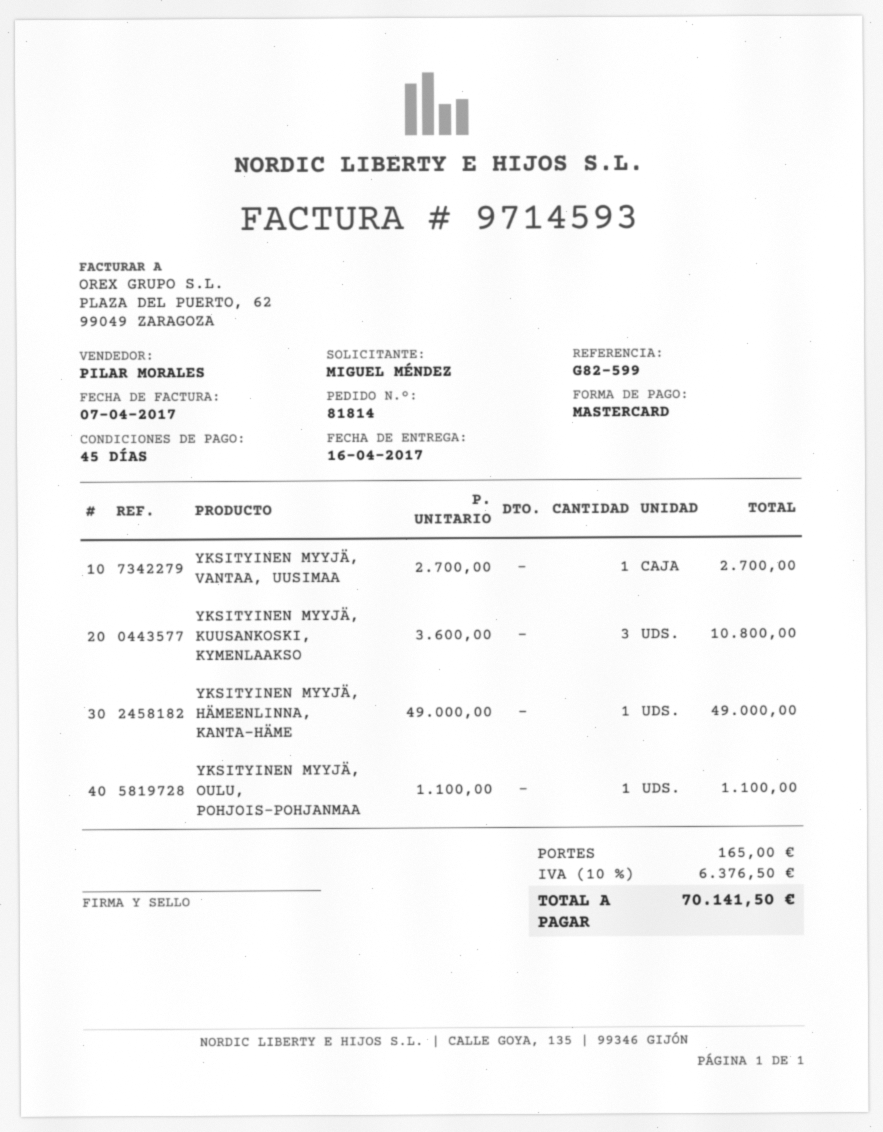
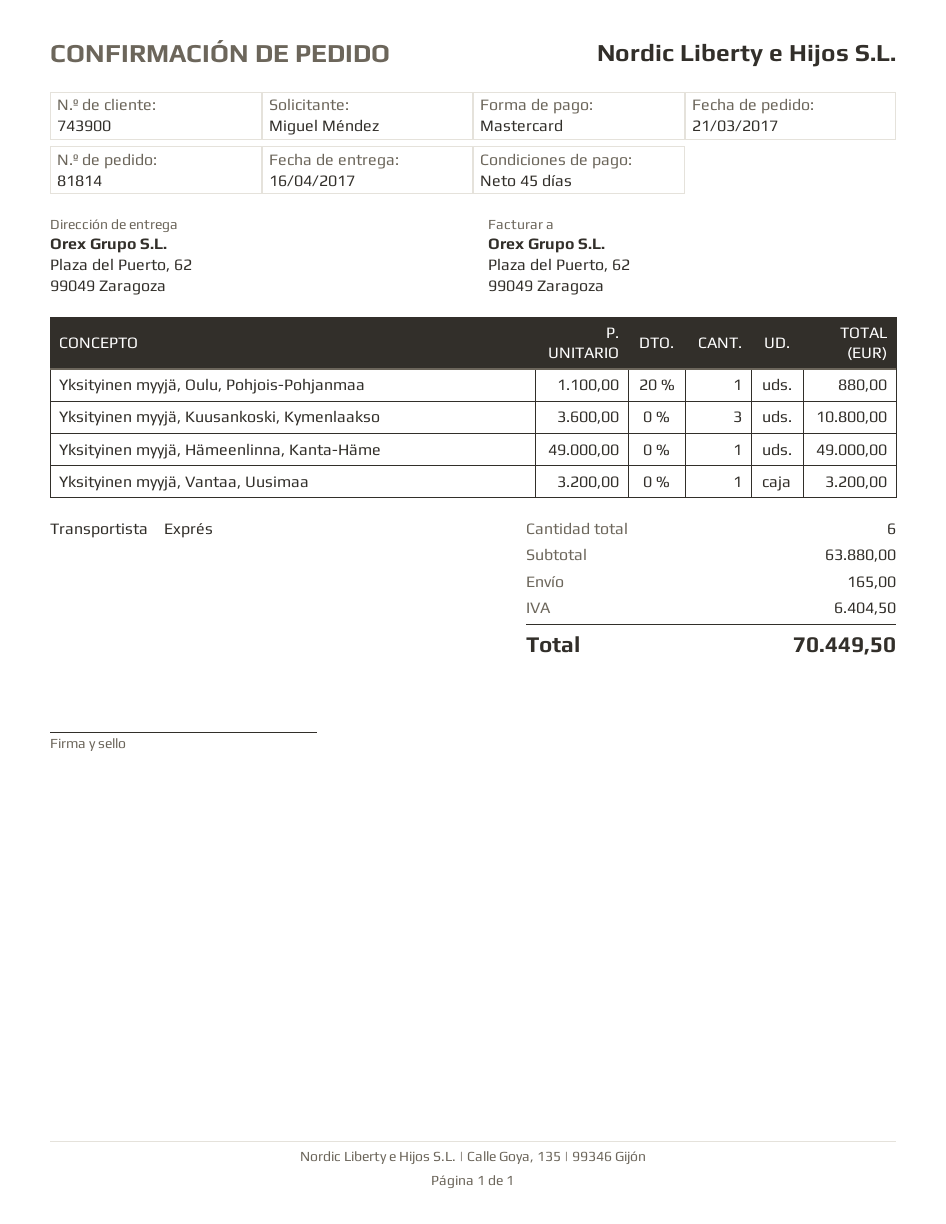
YKSITYINEN MYYJÄ, VANTAA, UUSIMAA: 1 x 2700.00 = 2700.00 -> 1 x 3200.00 = 3200.00
YKSITYINEN MYYJÄ, OULU, POHJOIS-POHJANMAA: 1 x 1100.00 = 1100.00 -> 1 x 1100.00 - 20% = 880.00
tax: 6376.50 -> 6404.50
total: 70141.50 -> 70449.50

